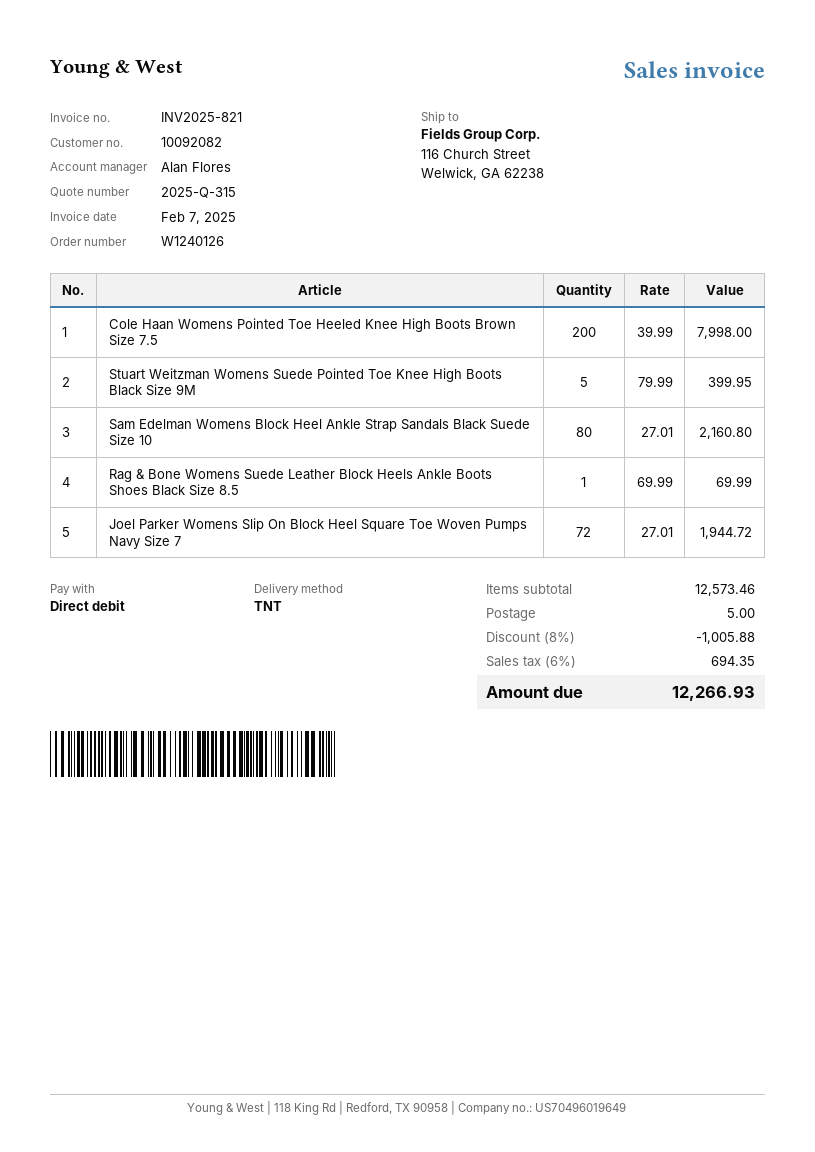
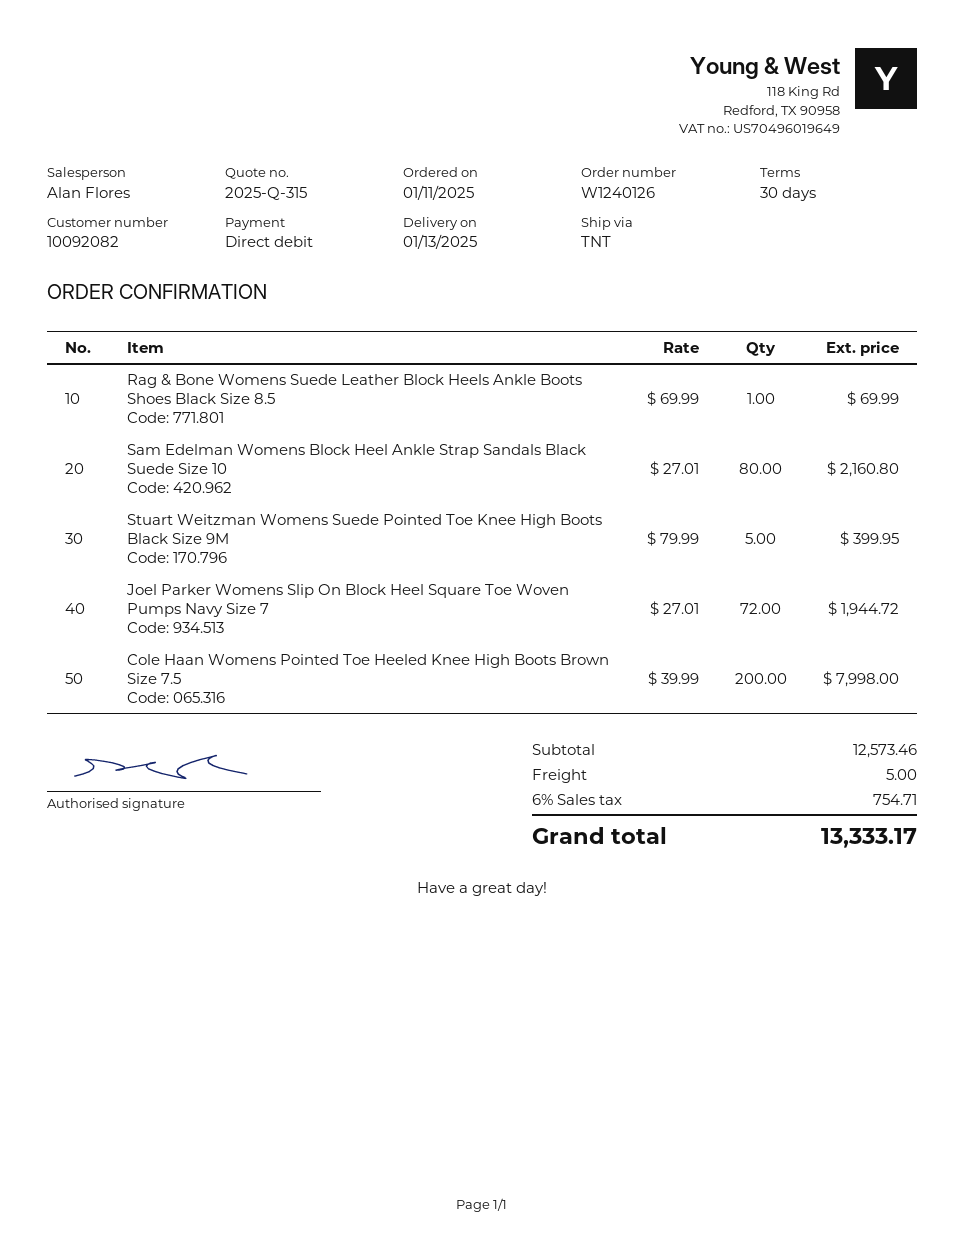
discount: 8% = 1005.88 -> none
tax: 6% = 694.35 -> 6% = 754.71
total: 12266.93 -> 13333.17

